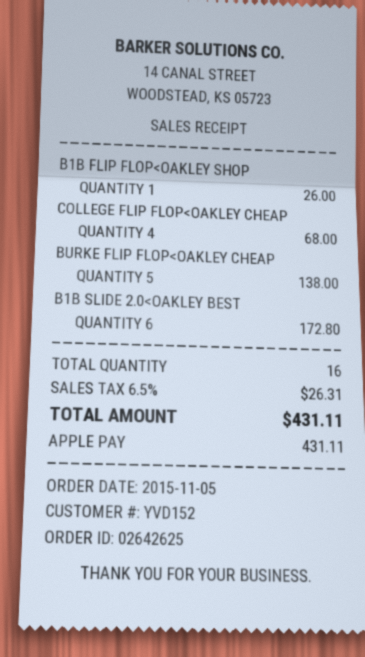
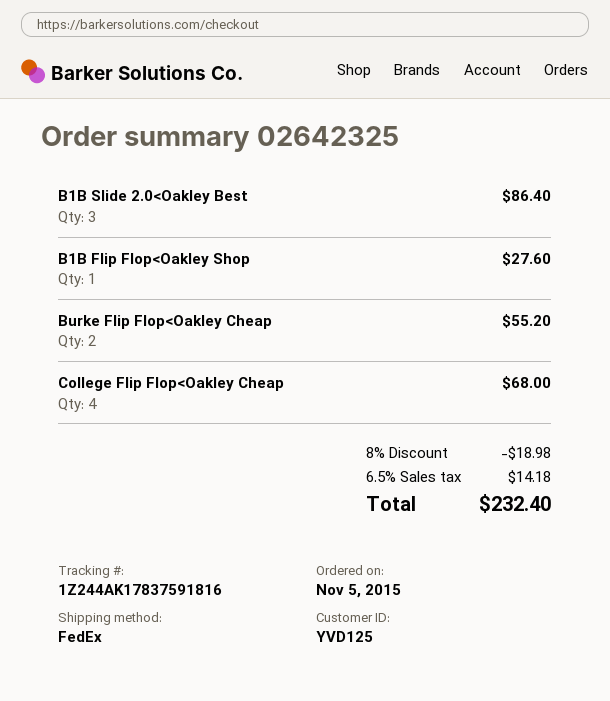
order number: 02642625 -> 02642325
customer number: YVD152 -> YVD125
B1B FLIP FLOP<OAKLEY SHOP: 1 for 26.00 -> 1 for 27.60
BURKE FLIP FLOP<OAKLEY CHEAP: 5 for 138.00 -> 2 for 55.20
B1B SLIDE 2.0<OAKLEY BEST: 6 for 172.80 -> 3 for 86.40
discount: none -> 8% = 18.98
tax: 6.5% = 26.31 -> 6.5% = 14.18
total: 431.11 -> 232.40

